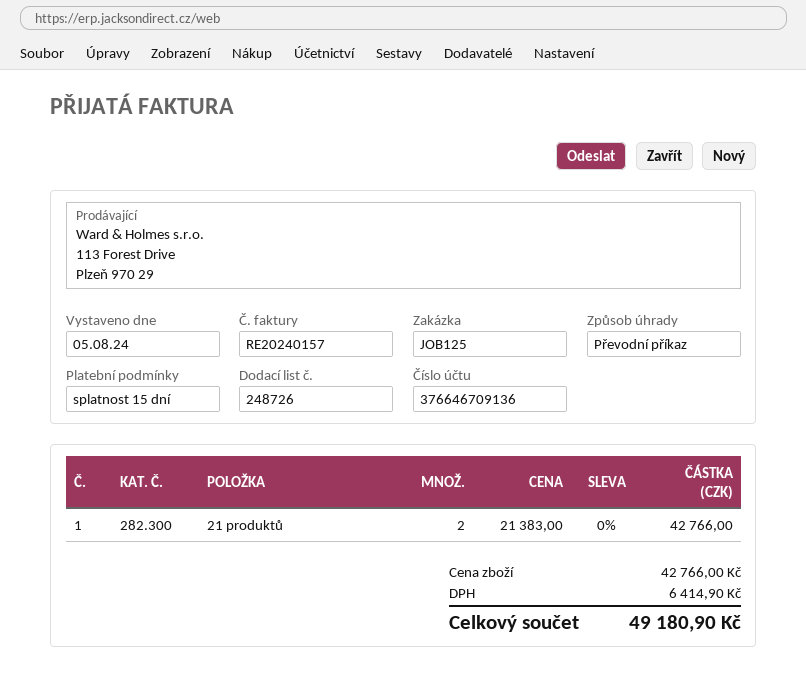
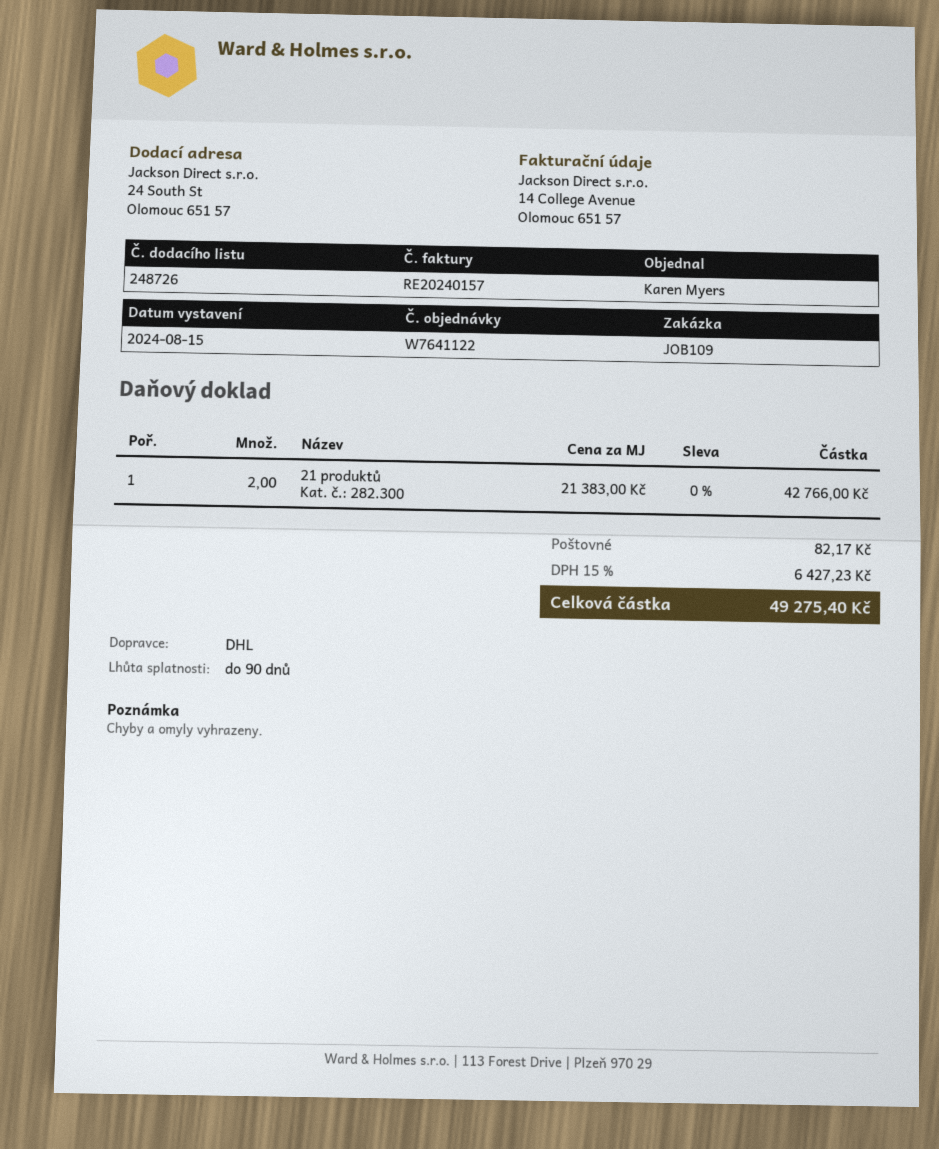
invoice date: 2024-08-05 -> 2024-08-15
payment terms: 15 days -> 90 days
reference: JOB125 -> JOB109
shipping: none -> 82.17
tax: 6414.90 -> 6427.23
total: 49180.90 -> 49275.40

